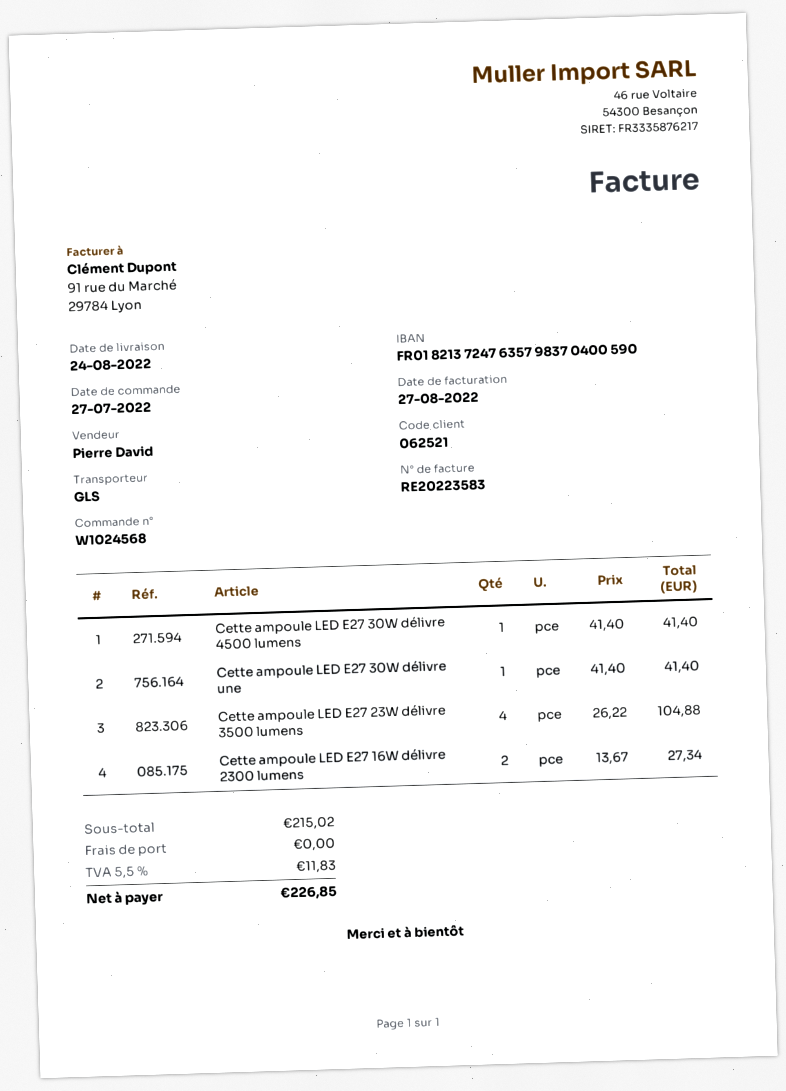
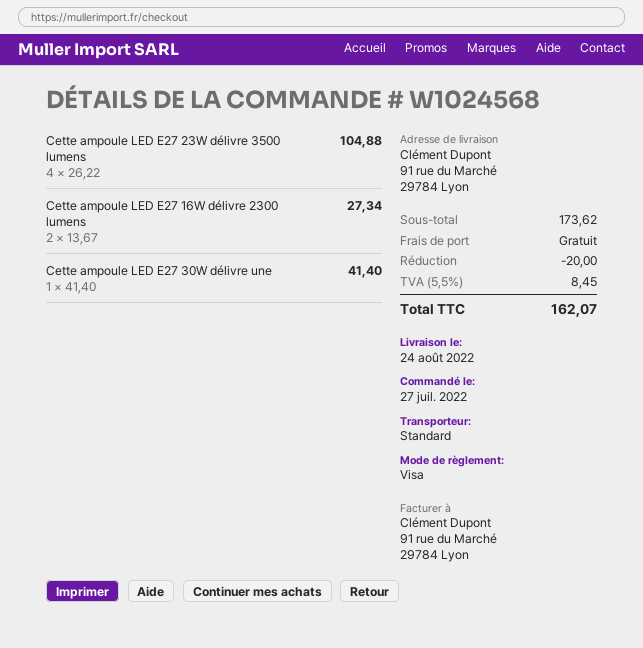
shipping method: GLS -> standard
Cette ampoule LED E27 30W délivre 4500 lumens: 1 x 41.40 = 41.40 -> none
subtotal: 215.02 -> 173.62
discount: none -> 20.00
tax: 5.5% = 11.83 -> 5.5% = 8.45
total: 226.85 -> 162.07

